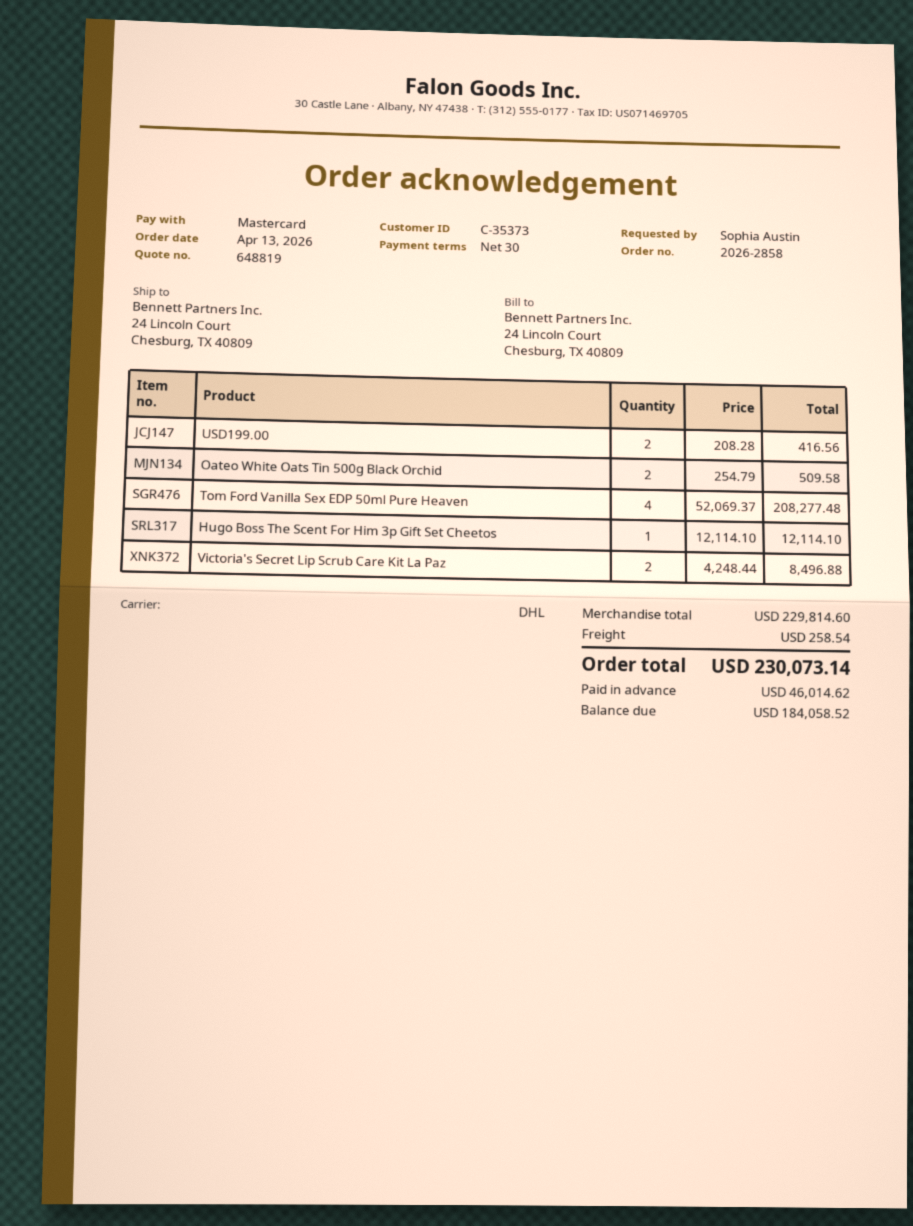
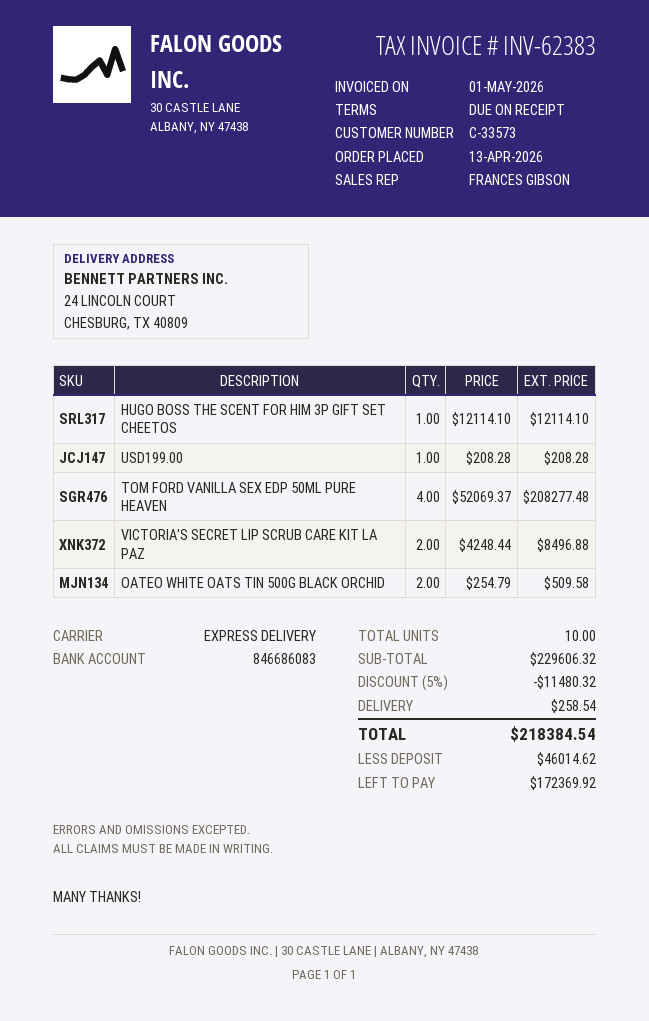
payment terms: 30 days -> on receipt
customer number: C-35373 -> C-33573
shipping method: DHL -> express
USD199.00: 2 x 208.28 = 416.56 -> 1 x 208.28 = 208.28
subtotal: 229814.60 -> 229606.32
discount: none -> 5% = 11480.32
total: 230073.14 -> 218384.54
balance: 184058.52 -> 172369.92

